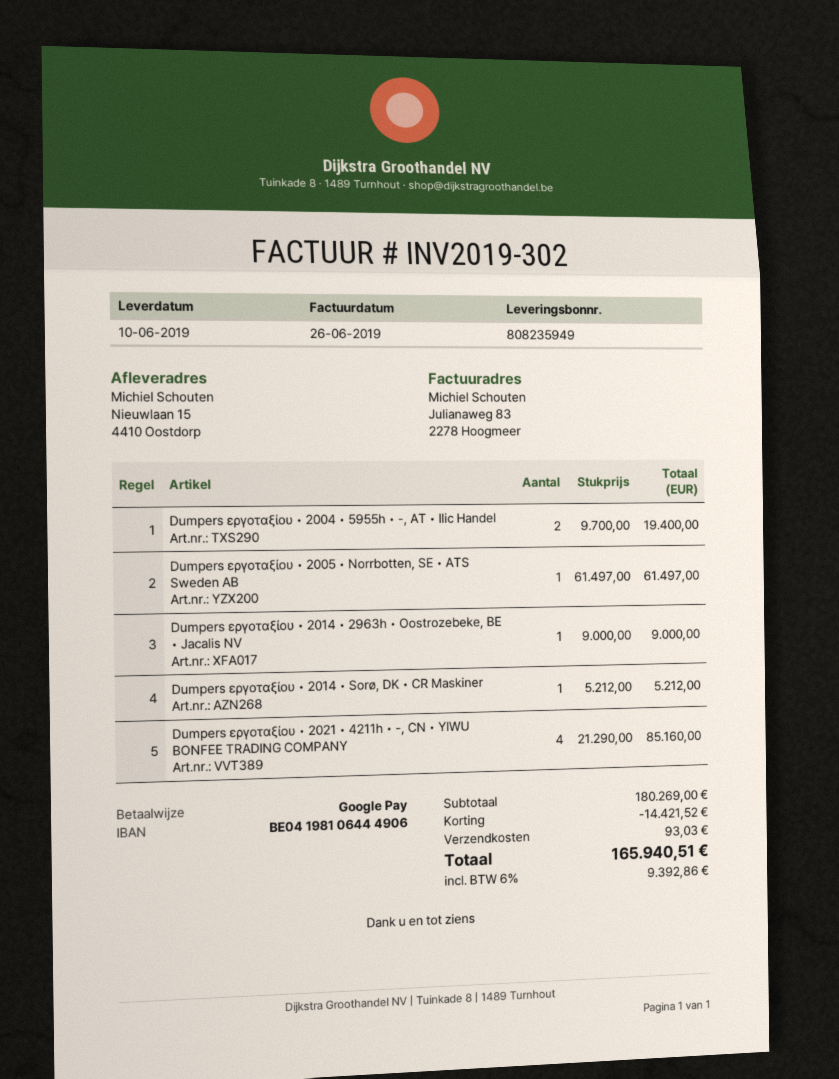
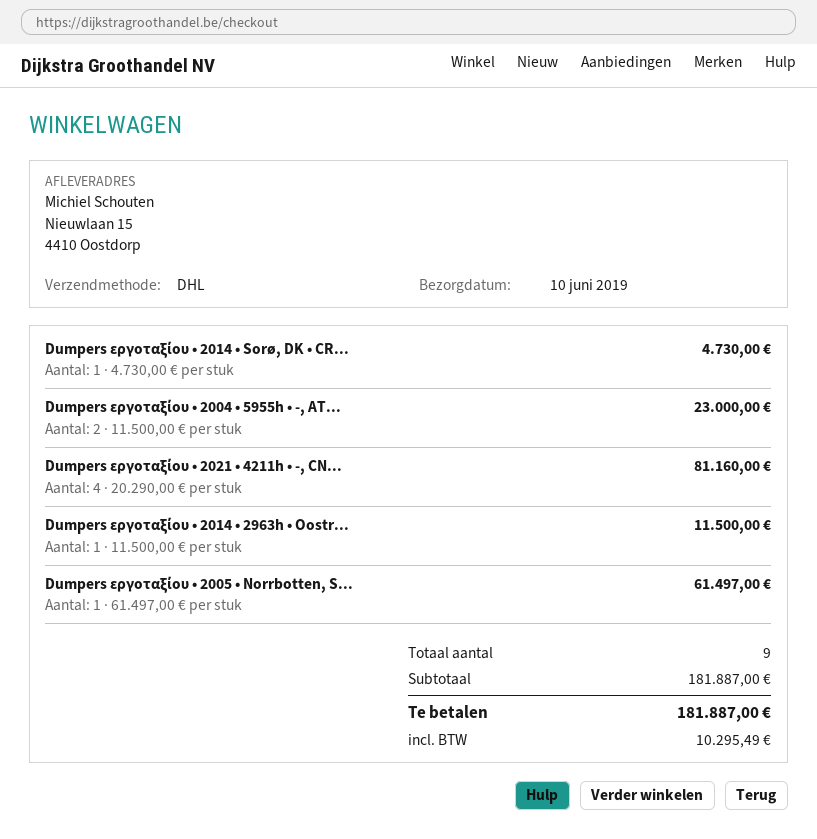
Dumpers εργοταξίου • 2004 • 5955h • -, AT • Ilic Handel: 2 x 9700.00 = 19400.00 -> 2 x 11500.00 = 23000.00
Dumpers εργοταξίου • 2014 • 2963h • Oostrozebeke, BE • Jacalis NV: 1 x 9000.00 = 9000.00 -> 1 x 11500.00 = 11500.00
Dumpers εργοταξίου • 2014 • Sorø, DK • CR Maskiner: 1 x 5212.00 = 5212.00 -> 1 x 4730.00 = 4730.00
Dumpers εργοταξίου • 2021 • 4211h • -, CN • YIWU BONFEE TRADING COMPANY: 4 x 21290.00 = 85160.00 -> 4 x 20290.00 = 81160.00
subtotal: 180269.00 -> 181887.00
discount: 14421.52 -> none
shipping: 93.03 -> none
tax: 9392.86 -> 10295.49
total: 165940.51 -> 181887.00

